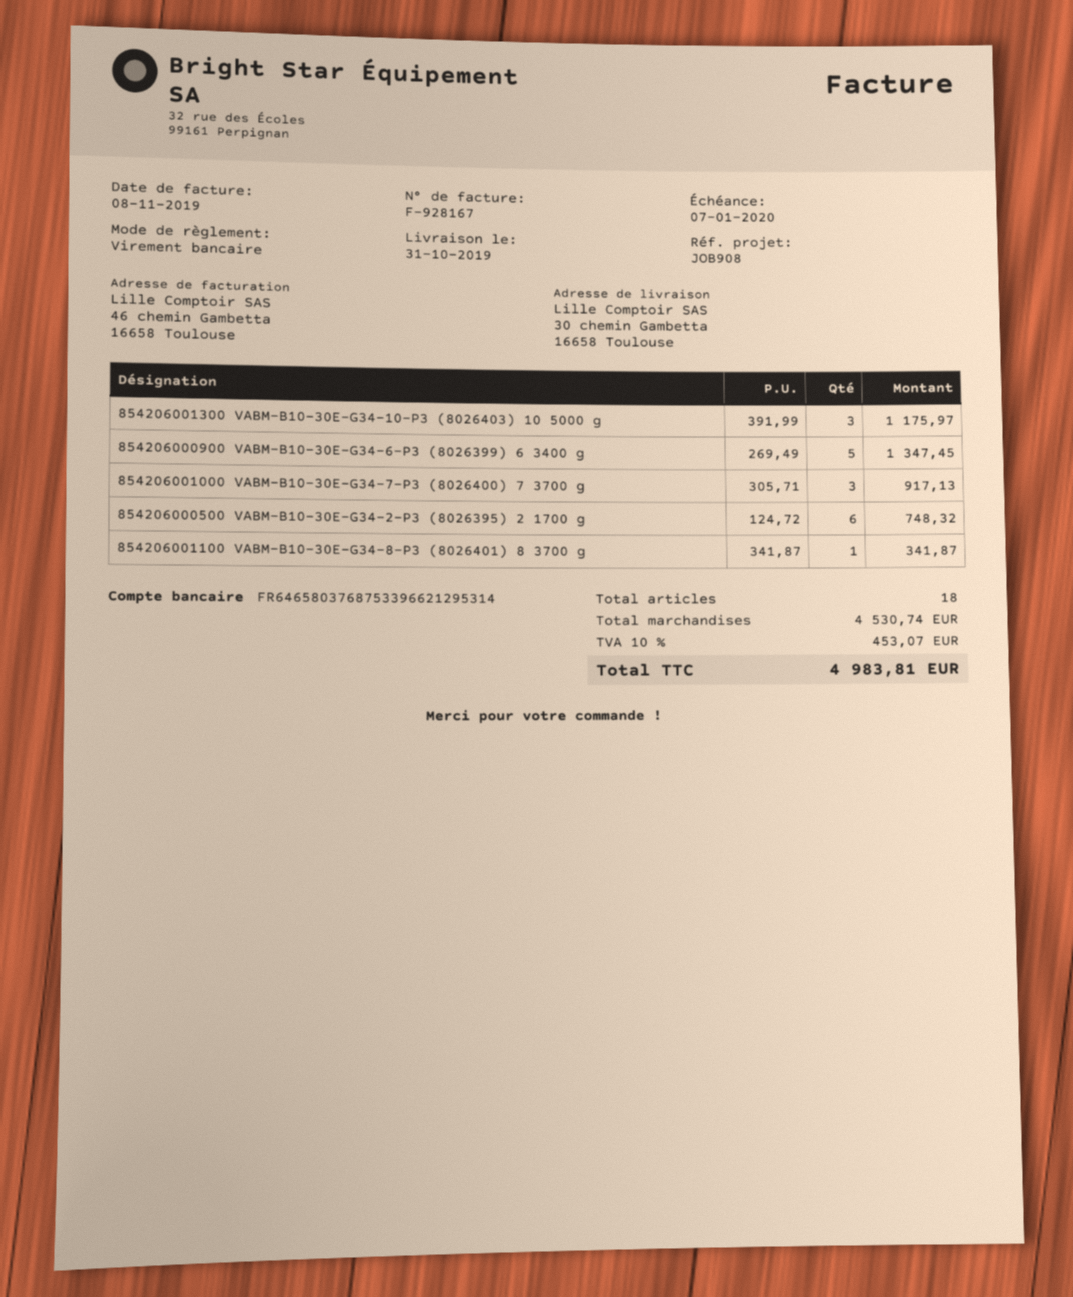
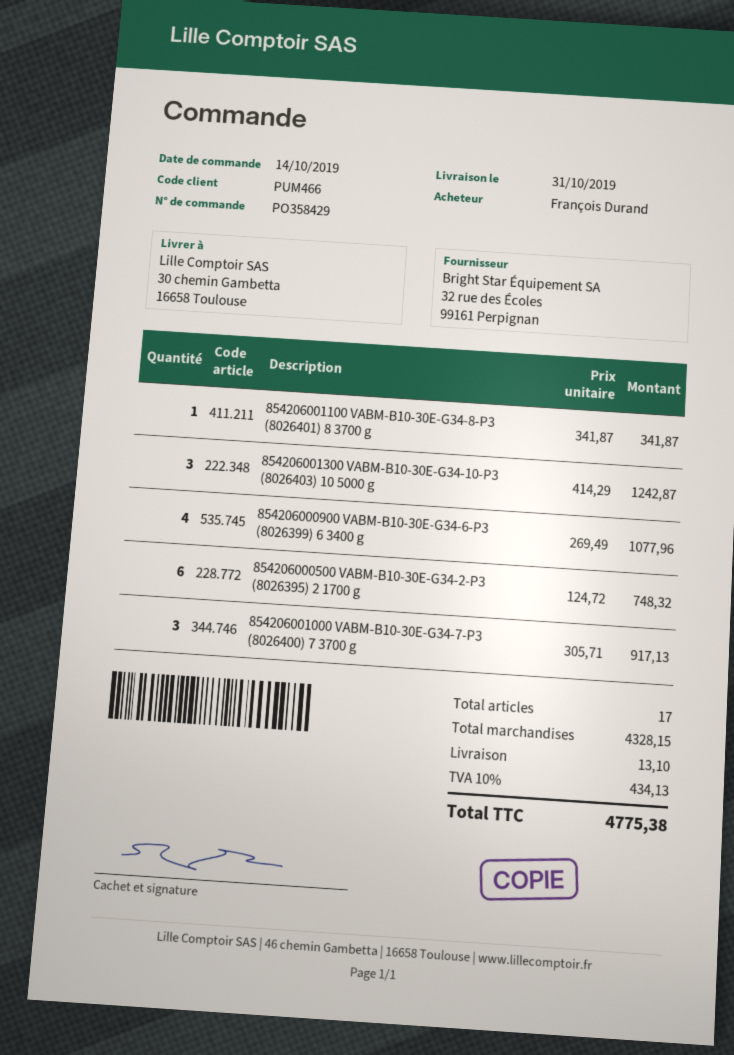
854206001300 VABM-B10-30E-G34-10-P3 (8026403) 10 5000 g: 3 x 391.99 = 1175.97 -> 3 x 414.29 = 1242.87
854206000900 VABM-B10-30E-G34-6-P3 (8026399) 6 3400 g: 5 x 269.49 = 1347.45 -> 4 x 269.49 = 1077.96
total quantity: 18 -> 17
subtotal: 4530.74 -> 4328.15
shipping: none -> 13.10
tax: 10% = 453.07 -> 10% = 434.13
total: 4983.81 -> 4775.38

